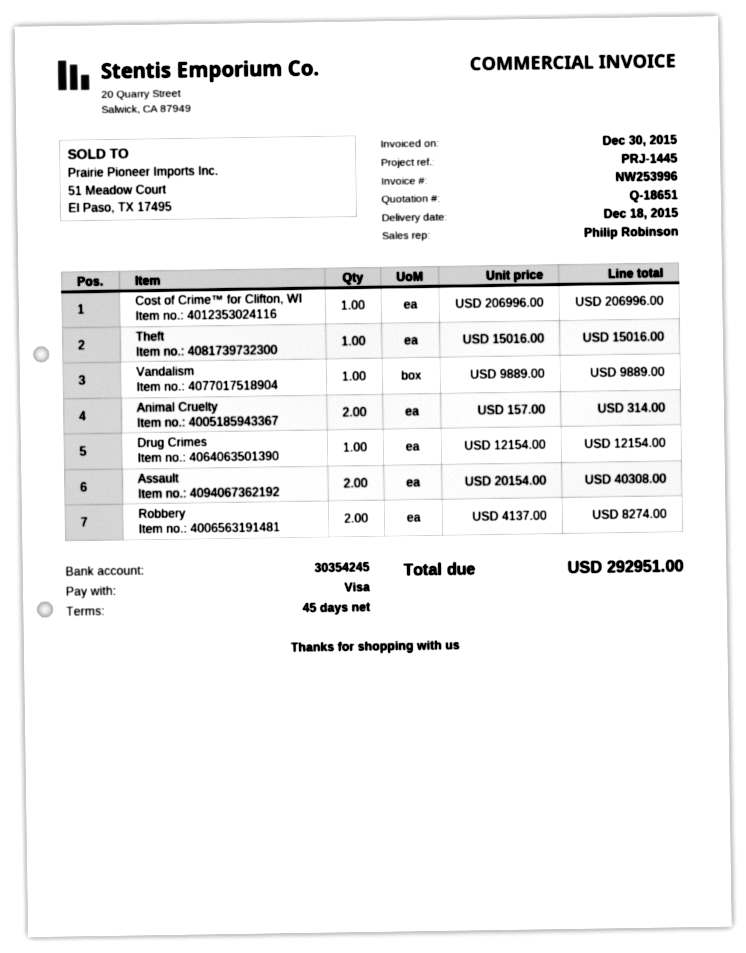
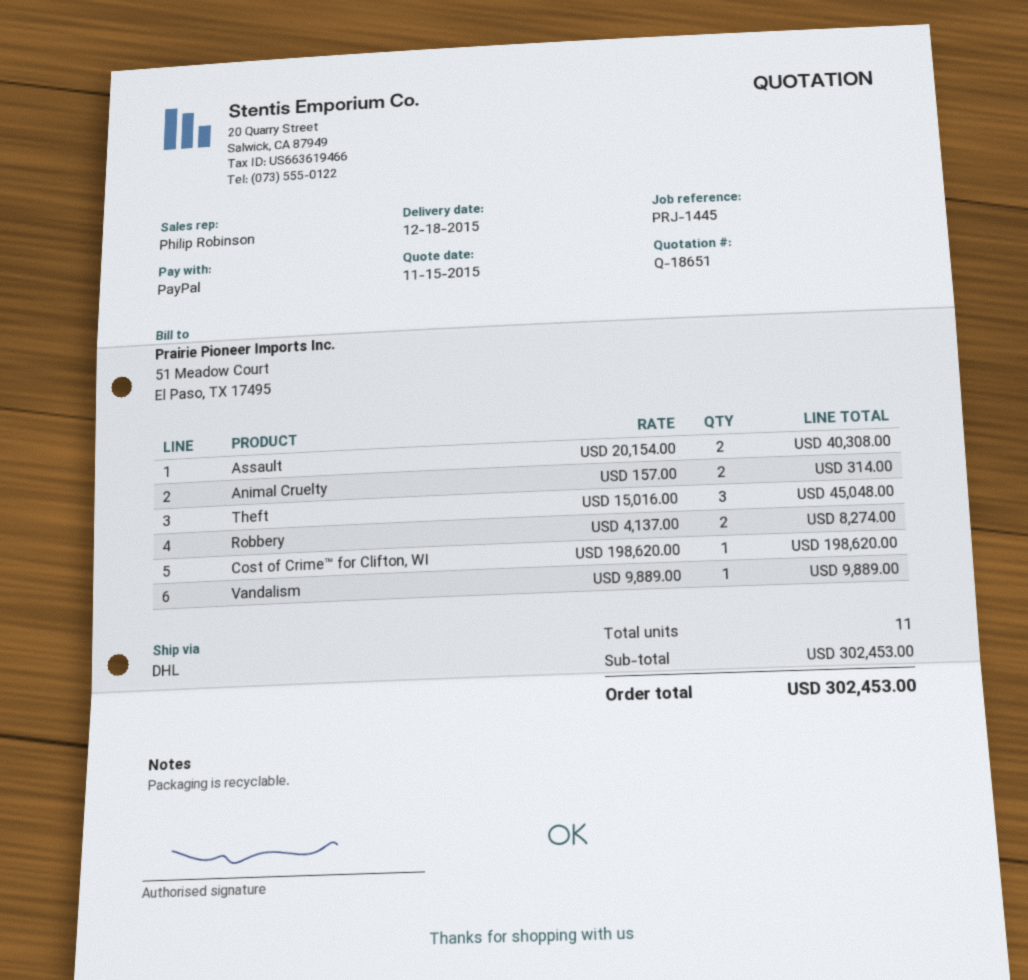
payment method: Visa -> PayPal
Cost of Crime™ for Clifton, WI: 1 x 206996.00 = 206996.00 -> 1 x 198620.00 = 198620.00
Theft: 1 x 15016.00 = 15016.00 -> 3 x 15016.00 = 45048.00
Drug Crimes: 1 x 12154.00 = 12154.00 -> none
total: 292951.00 -> 302453.00

